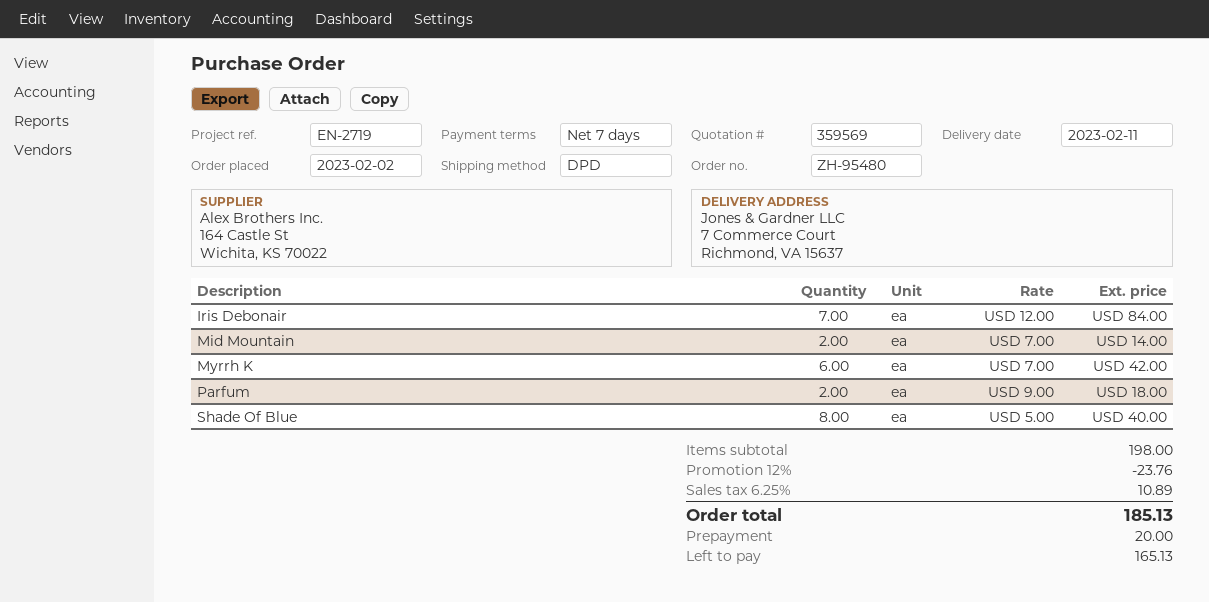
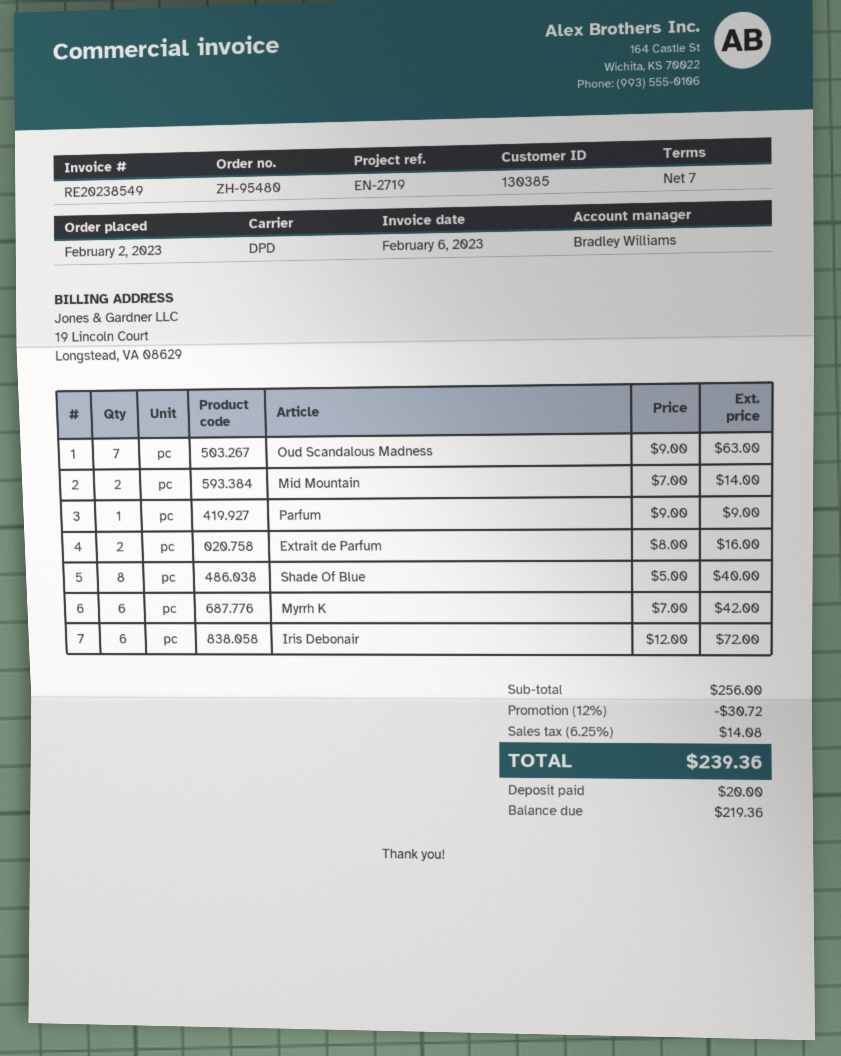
Iris Debonair: 7 x 12.00 = 84.00 -> 6 x 12.00 = 72.00
Parfum: 2 x 9.00 = 18.00 -> 1 x 9.00 = 9.00
Oud Scandalous Madness: none -> 7 x 9.00 = 63.00
Extrait de Parfum: none -> 2 x 8.00 = 16.00
subtotal: 198.00 -> 256.00
discount: 12% = 23.76 -> 12% = 30.72
tax: 6.25% = 10.89 -> 6.25% = 14.08
total: 185.13 -> 239.36
balance: 165.13 -> 219.36

